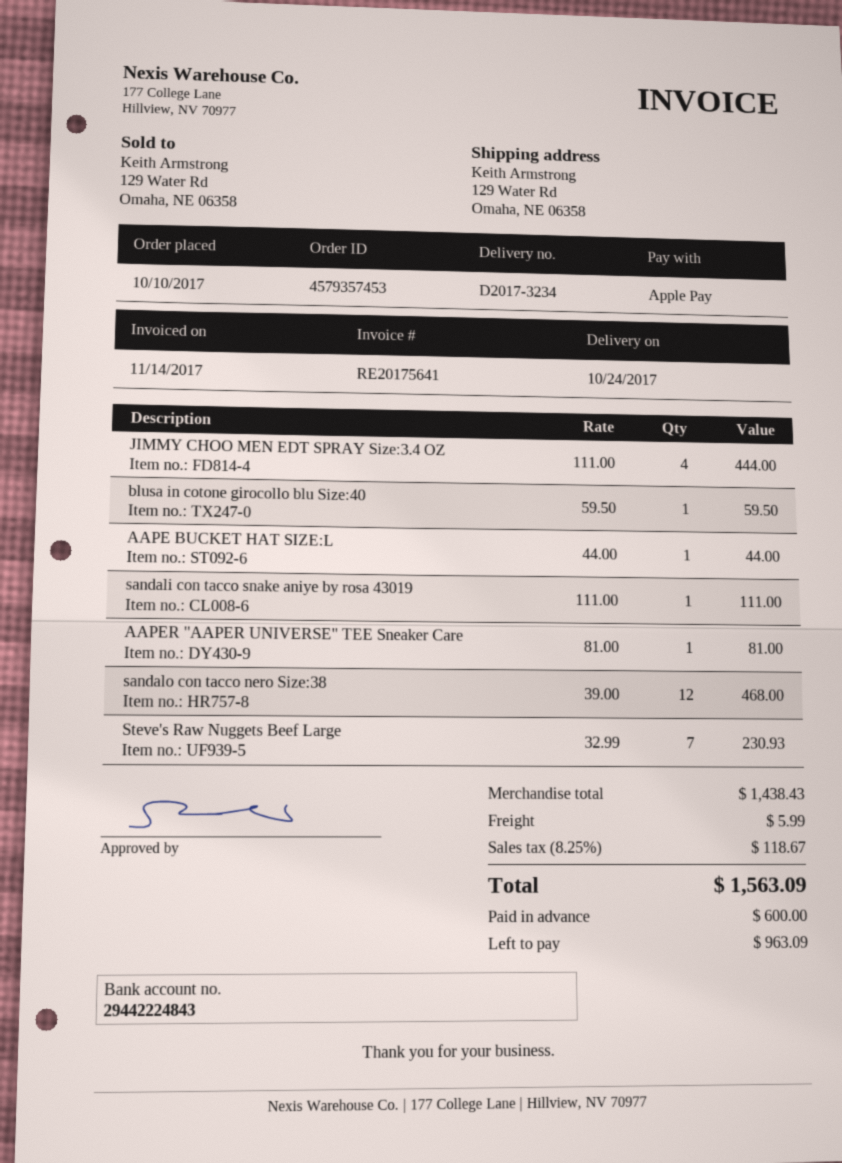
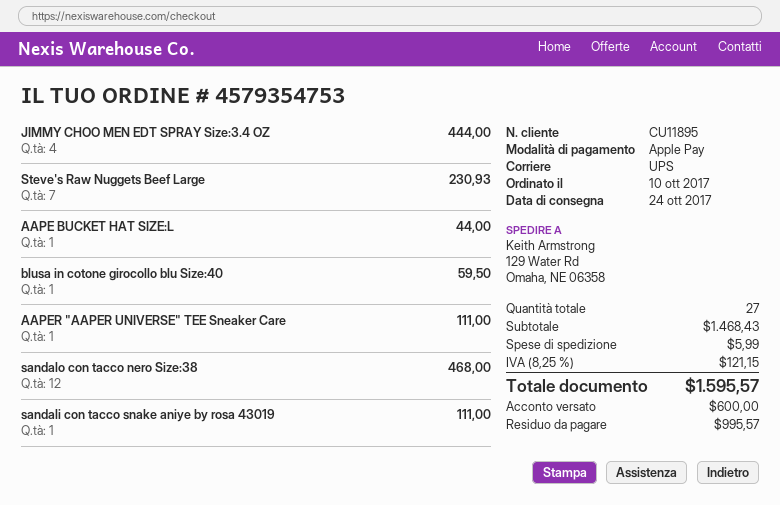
order number: 4579357453 -> 4579354753
AAPER "AAPER UNIVERSE" TEE Sneaker Care: 1 for 81.00 -> 1 for 111.00
subtotal: 1438.43 -> 1468.43
tax: 8.25% = 118.67 -> 8.25% = 121.15
total: 1563.09 -> 1595.57
balance: 963.09 -> 995.57

